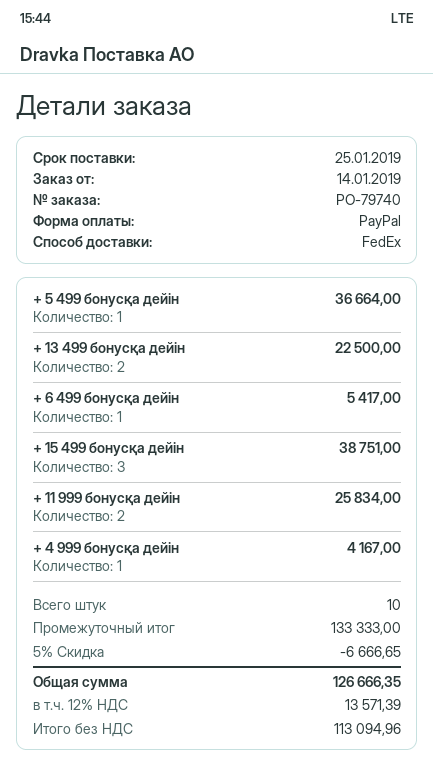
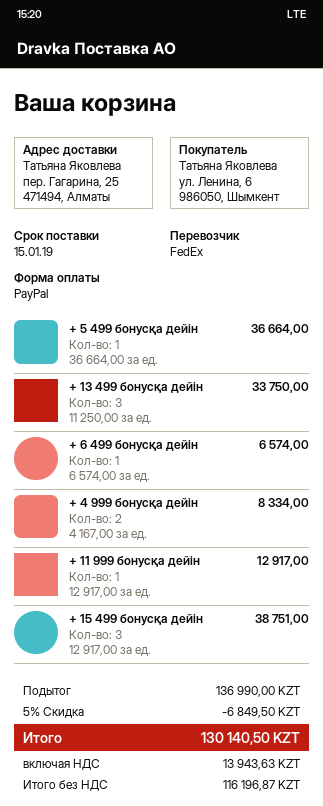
delivery date: 2019-01-25 -> 2019-01-15
+ 13 499 бонусқа дейін: 2 for 22500.00 -> 3 for 33750.00
+ 6 499 бонусқа дейін: 1 for 5417.00 -> 1 for 6574.00
+ 11 999 бонусқа дейін: 2 for 25834.00 -> 1 for 12917.00
+ 4 999 бонусқа дейін: 1 for 4167.00 -> 2 for 8334.00
subtotal: 133333.00 -> 136990.00
discount: 5% = 6666.65 -> 5% = 6849.50
net: 113094.96 -> 116196.87
tax: 13571.39 -> 13943.63
total: 126666.35 -> 130140.50

